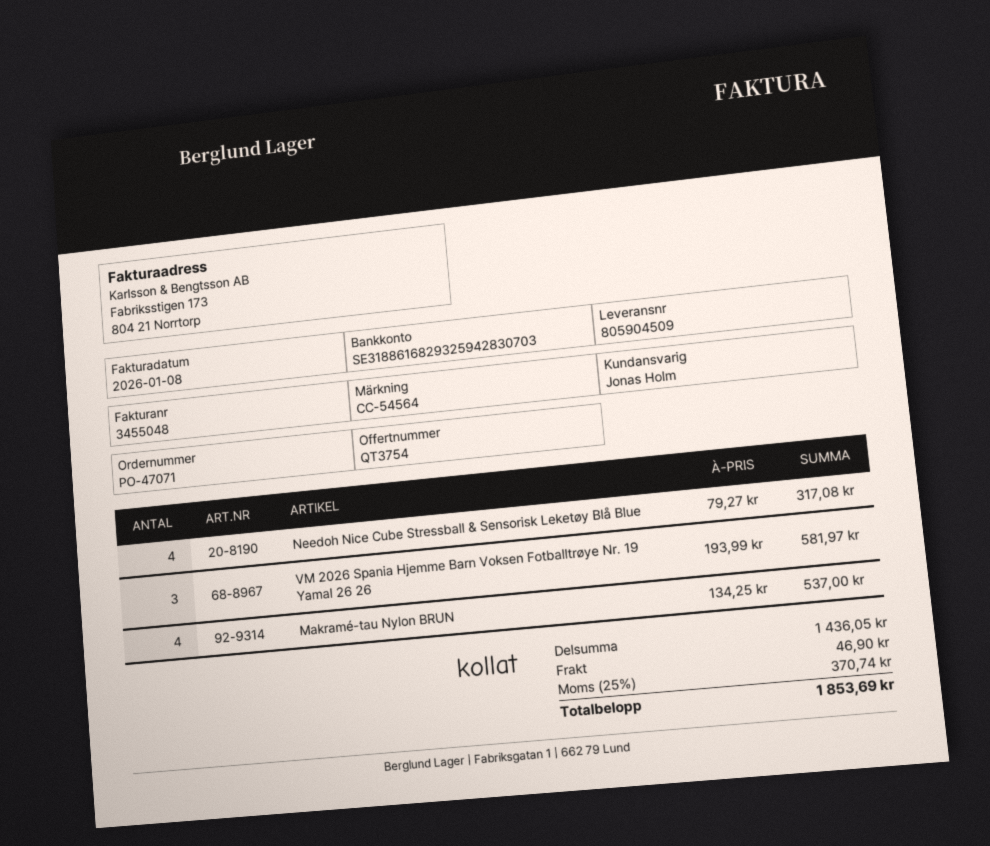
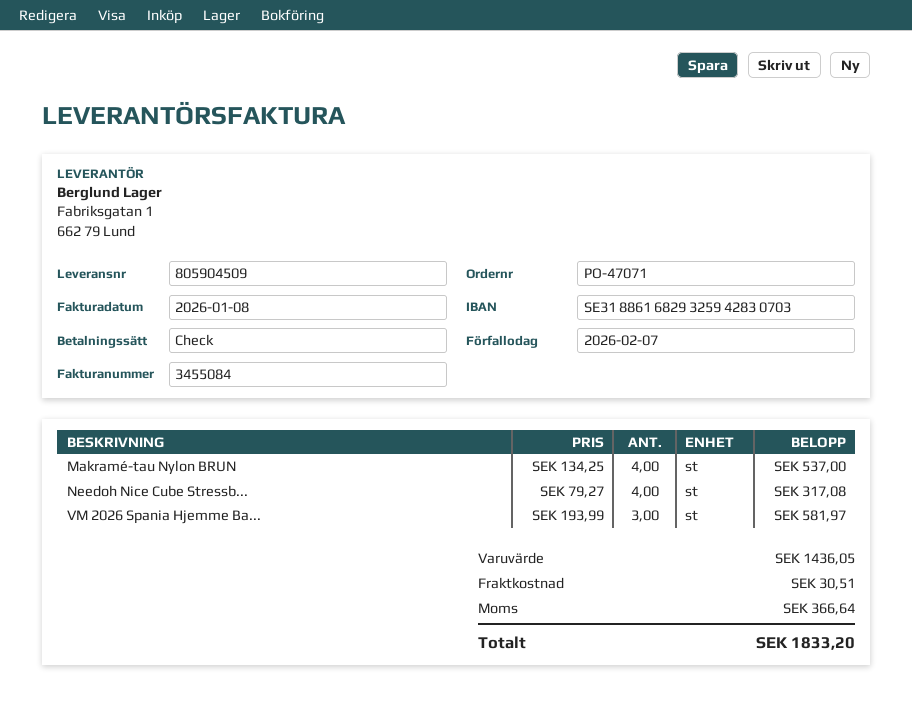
invoice number: 3455048 -> 3455084
shipping: 46.90 -> 30.51
tax: 370.74 -> 366.64
total: 1853.69 -> 1833.20

